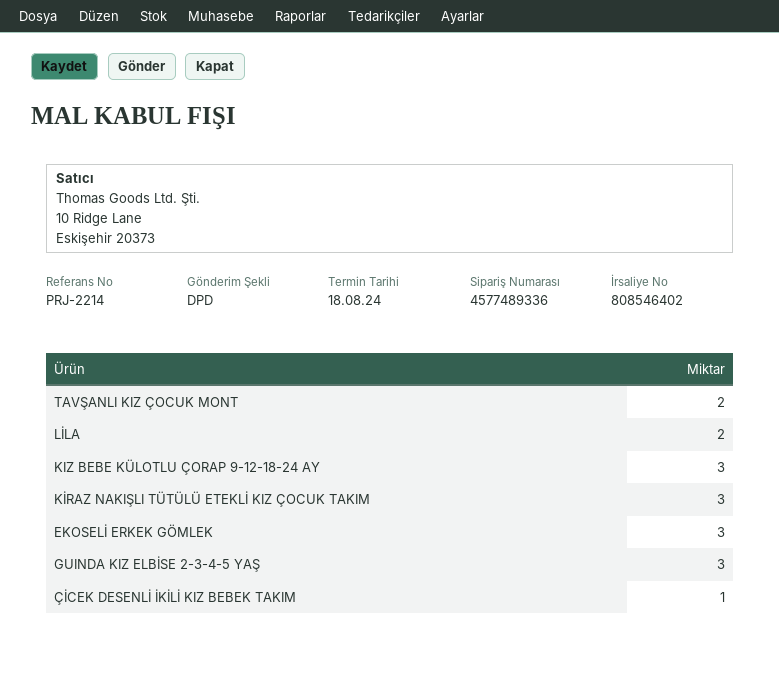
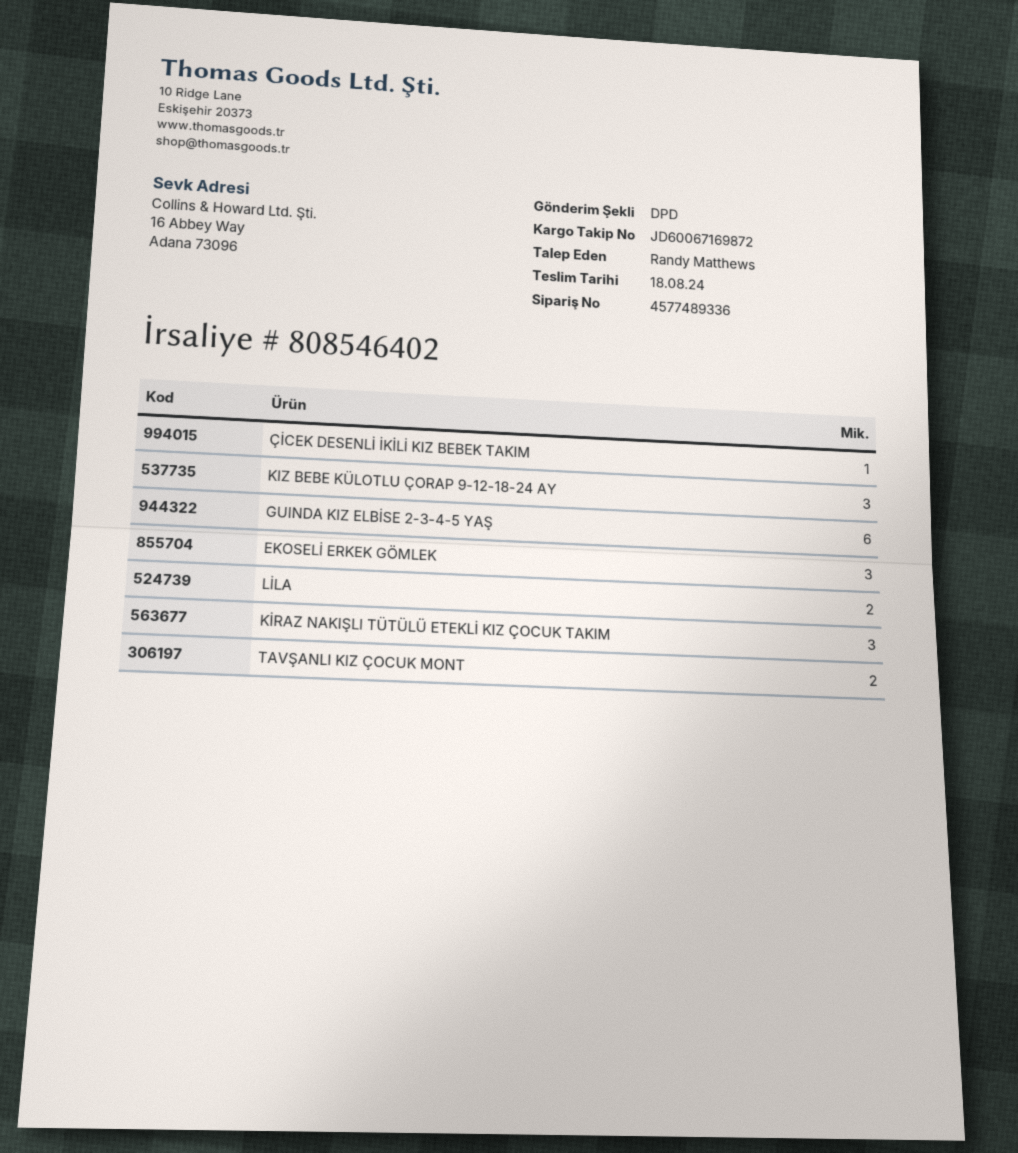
GUINDA KIZ ELBİSE 2-3-4-5 YAŞ: 3 -> 6

